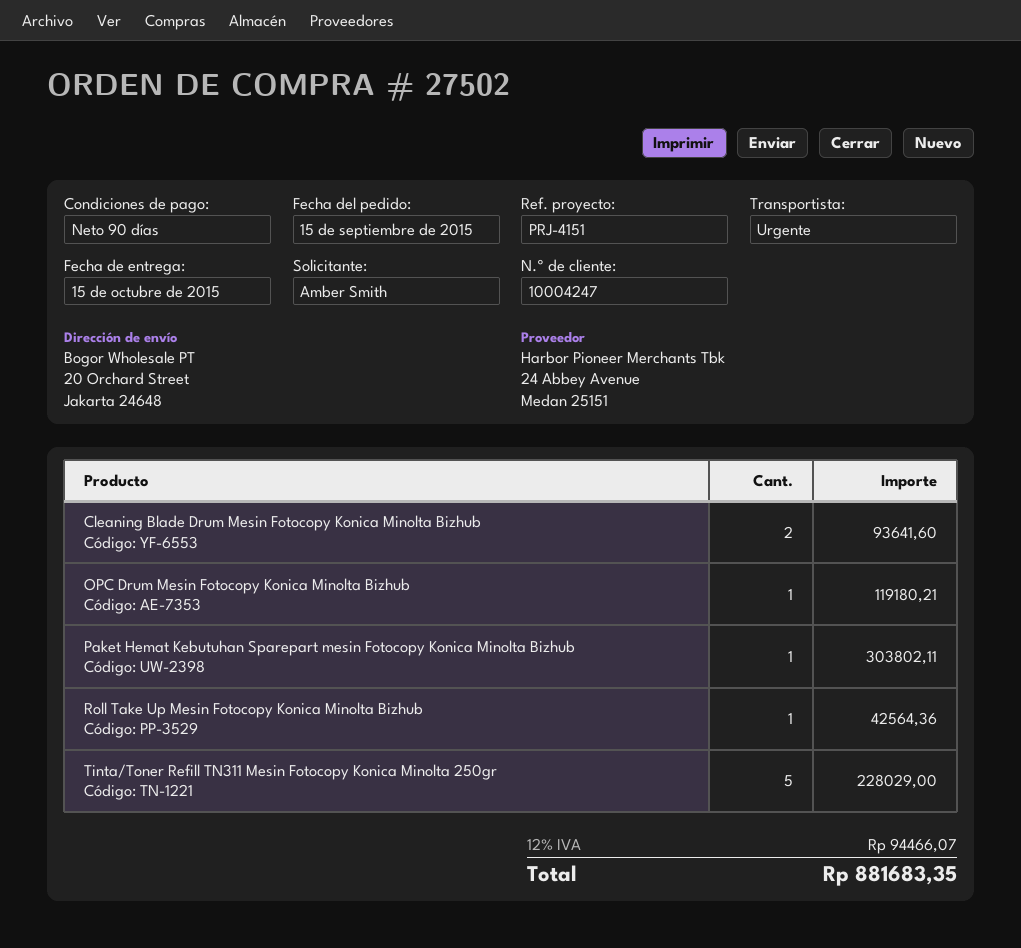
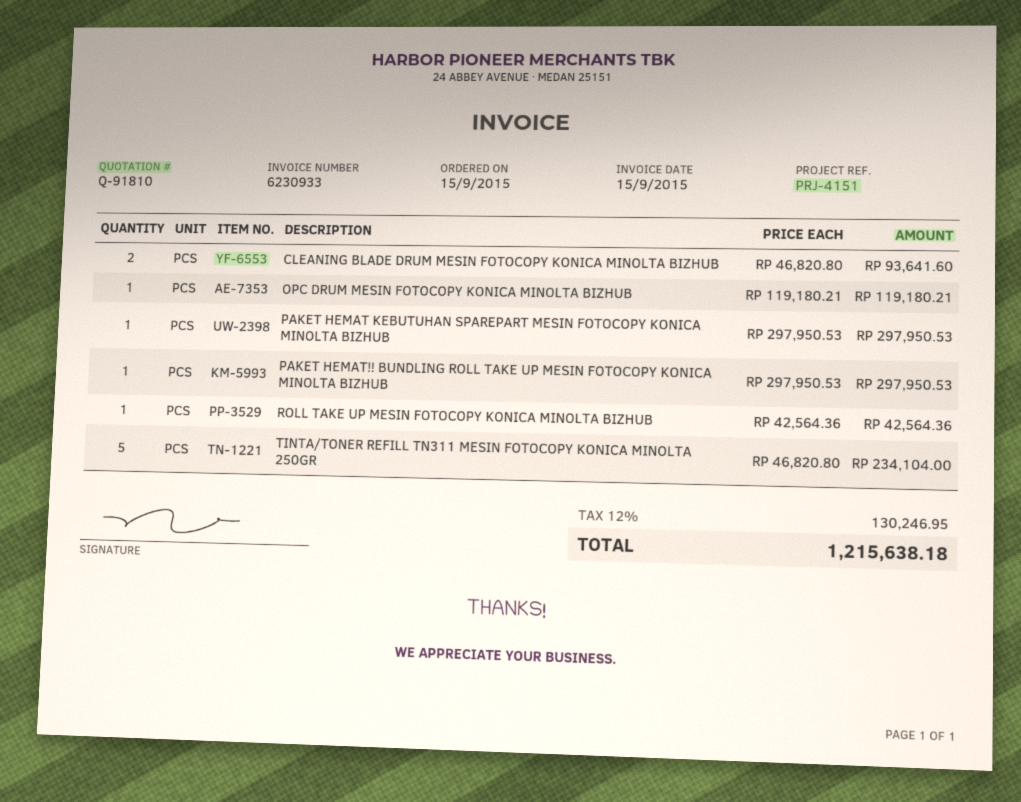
Paket Hemat Kebutuhan Sparepart mesin Fotocopy Konica Minolta Bizhub: 1 for 303802.11 -> 1 for 297950.53
Tinta/Toner Refill TN311 Mesin Fotocopy Konica Minolta 250gr: 5 for 228029.00 -> 5 for 234104.00
PAKET HEMAT!! BUNDLING ROLL TAKE UP MESIN FOTOCOPY KONICA MINOLTA BIZHUB: none -> 1 for 297950.53
tax: 12% = 94466.07 -> 12% = 130246.95
total: 881683.35 -> 1215638.18

